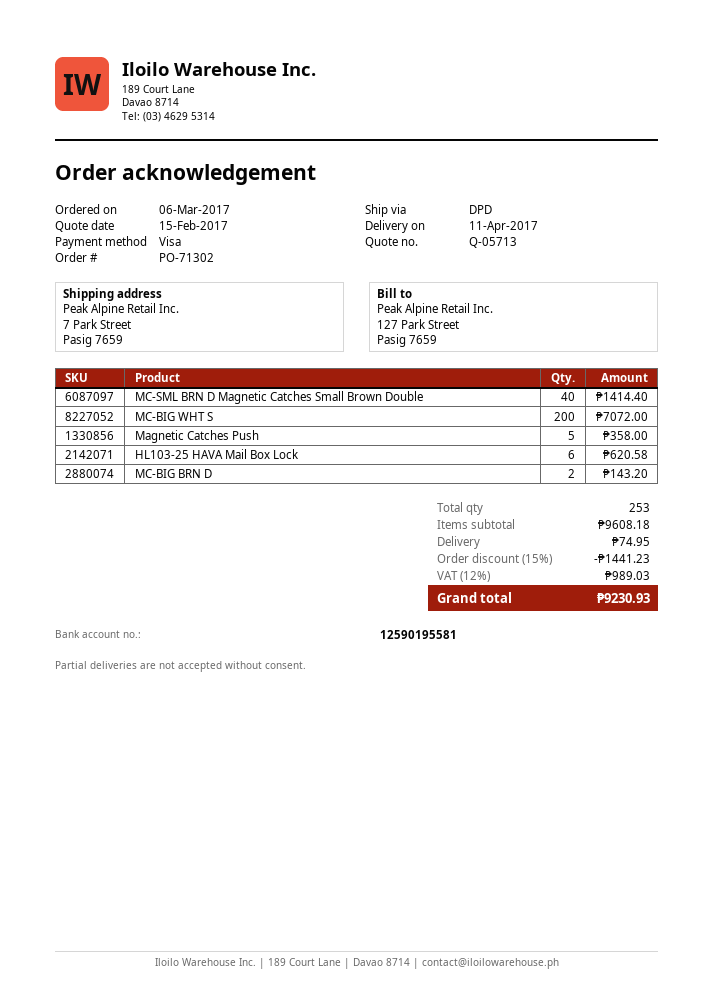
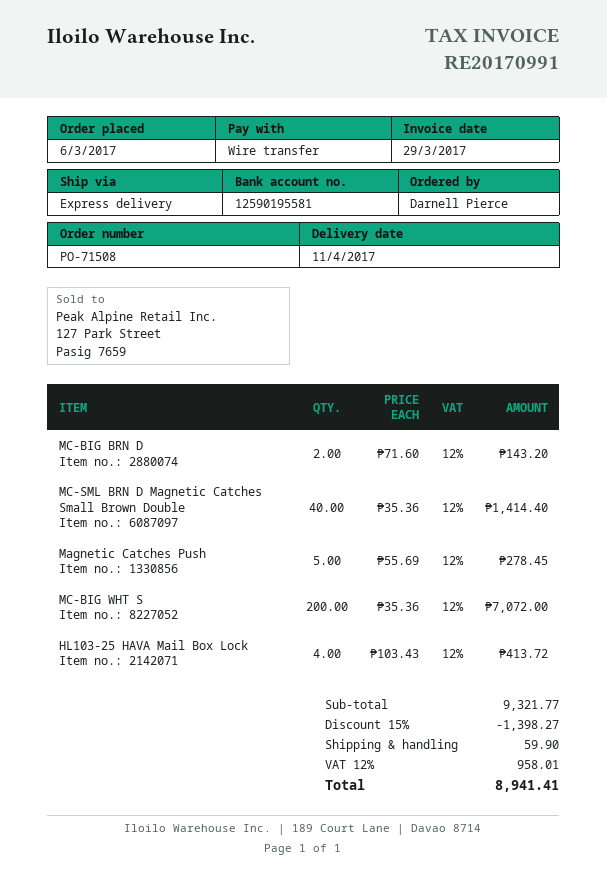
order number: PO-71302 -> PO-71508
payment method: Visa -> bank transfer
shipping method: DPD -> express
Magnetic Catches Push: 5 for 358.00 -> 5 for 278.45
HL103-25 HAVA Mail Box Lock: 6 for 620.58 -> 4 for 413.72
subtotal: 9608.18 -> 9321.77
discount: 15% = 1441.23 -> 15% = 1398.27
shipping: 74.95 -> 59.90
tax: 12% = 989.03 -> 12% = 958.01
total: 9230.93 -> 8941.41

